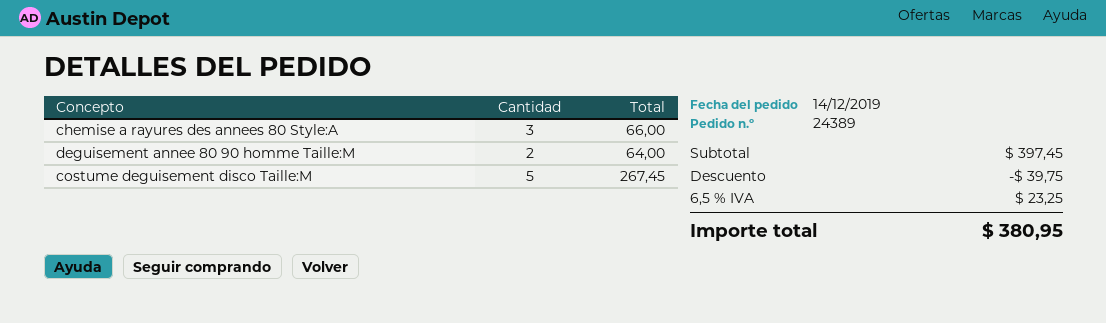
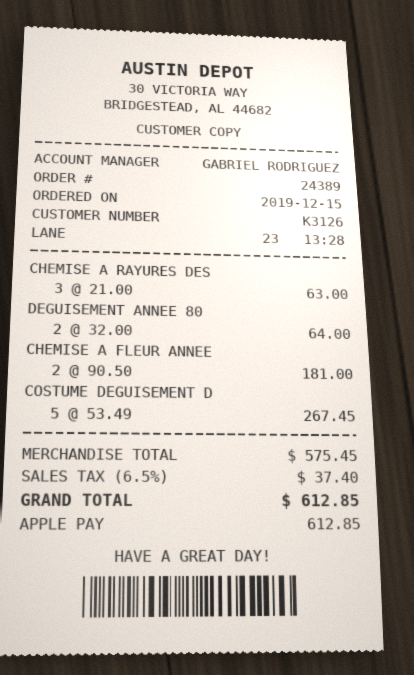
order date: 2019-12-14 -> 2019-12-15
chemise a rayures des annees 80 Style:A: 3 for 66.00 -> 3 for 63.00
CHEMISE A FLEUR ANNEE: none -> 2 for 181.00
subtotal: 397.45 -> 575.45
discount: 39.75 -> none
tax: 6.5% = 23.25 -> 6.5% = 37.40
total: 380.95 -> 612.85

